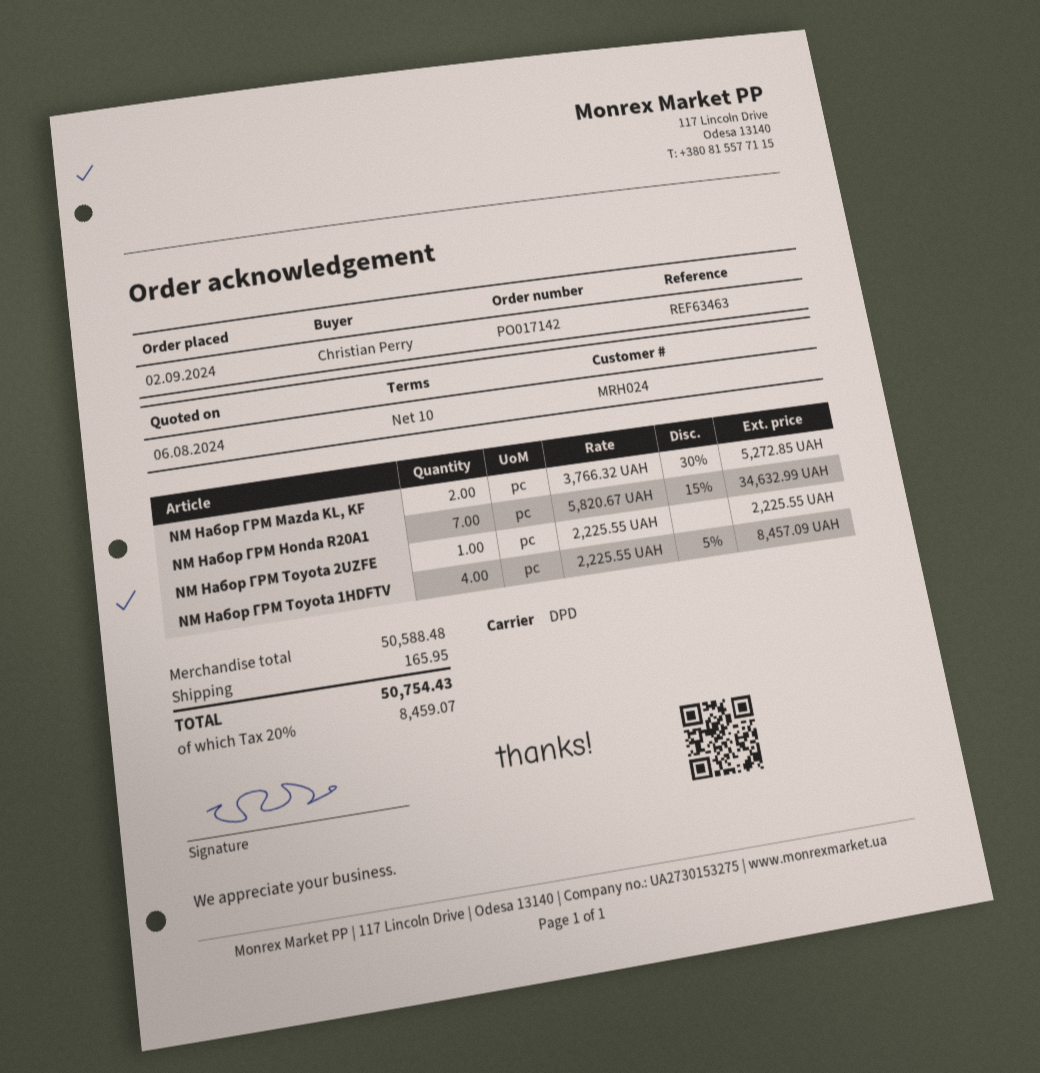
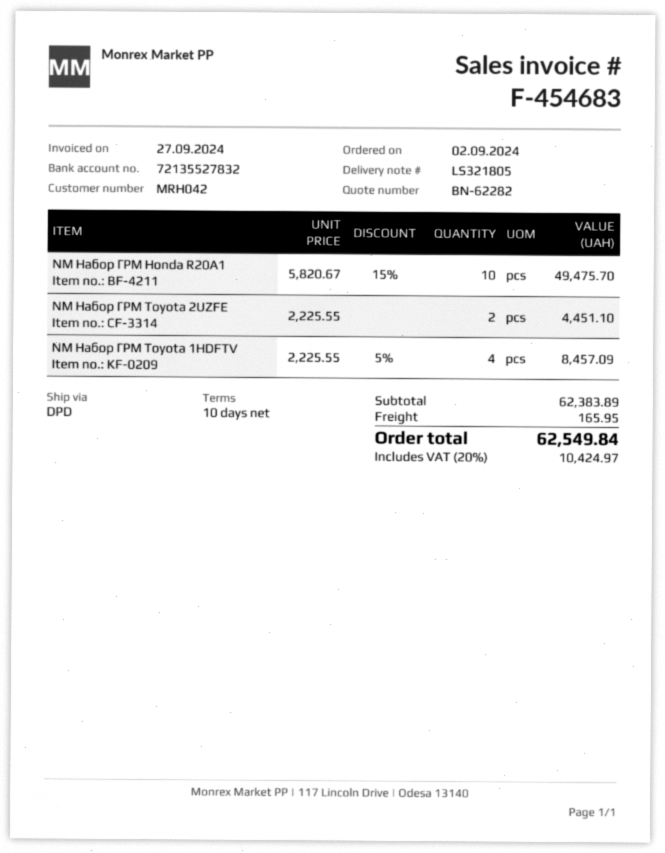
customer number: MRH024 -> MRH042
NM Набор ГРМ Mazda KL, KF: 2 x 3766.32 - 30% = 5272.85 -> none
NM Набор ГРМ Honda R20A1: 7 x 5820.67 - 15% = 34632.99 -> 10 x 5820.67 - 15% = 49475.70
NM Набор ГРМ Toyota 2UZFE: 1 x 2225.55 = 2225.55 -> 2 x 2225.55 = 4451.10
subtotal: 50588.48 -> 62383.89
tax: 20% = 8459.07 -> 20% = 10424.97
total: 50754.43 -> 62549.84

